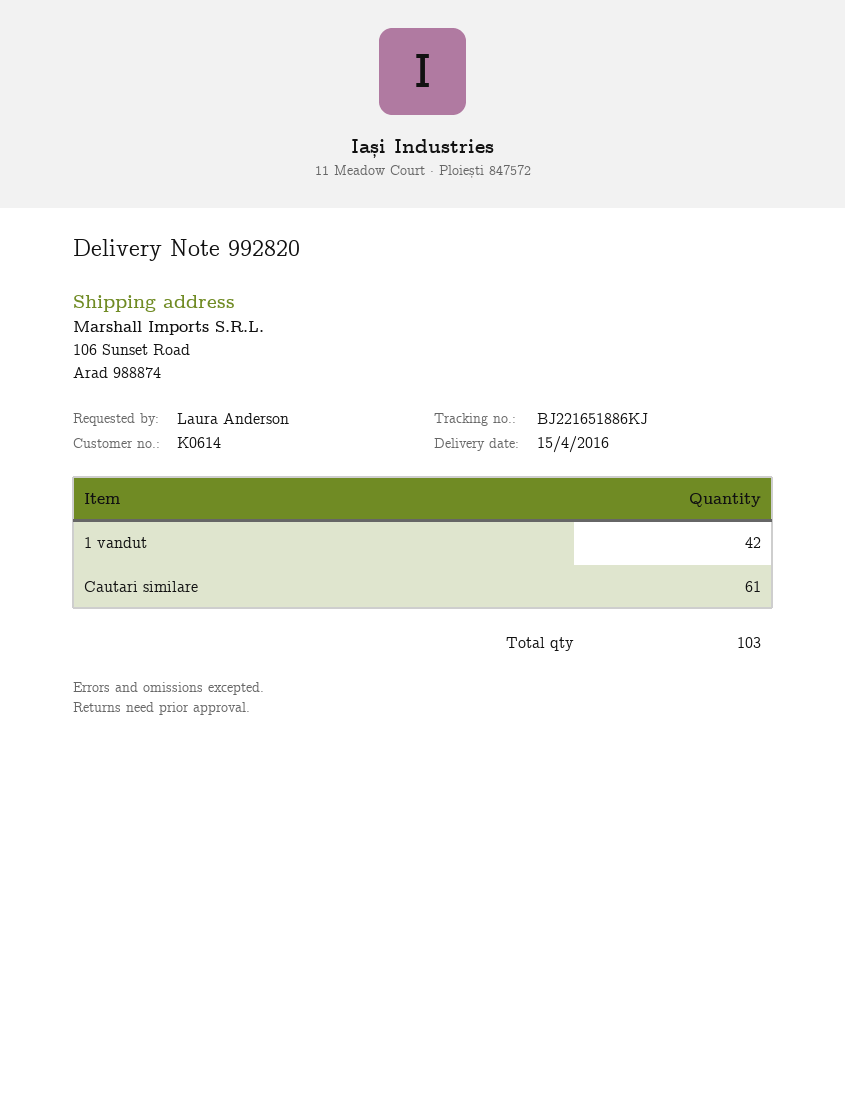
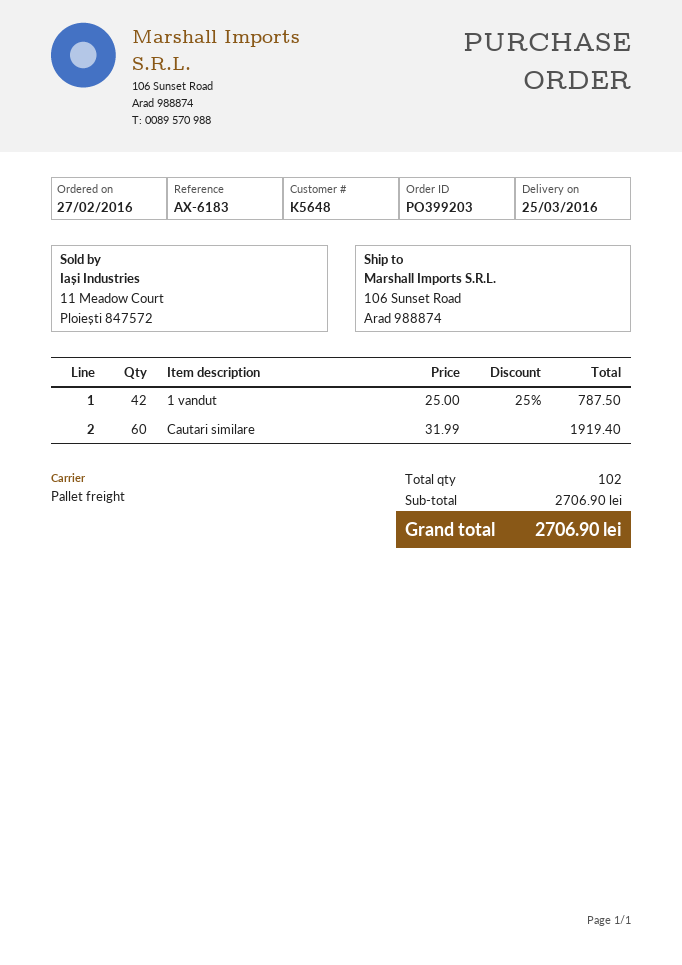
delivery date: 2016-04-15 -> 2016-03-25
customer number: K0614 -> K5648
Cautari similare: 61 -> 60
total quantity: 103 -> 102

